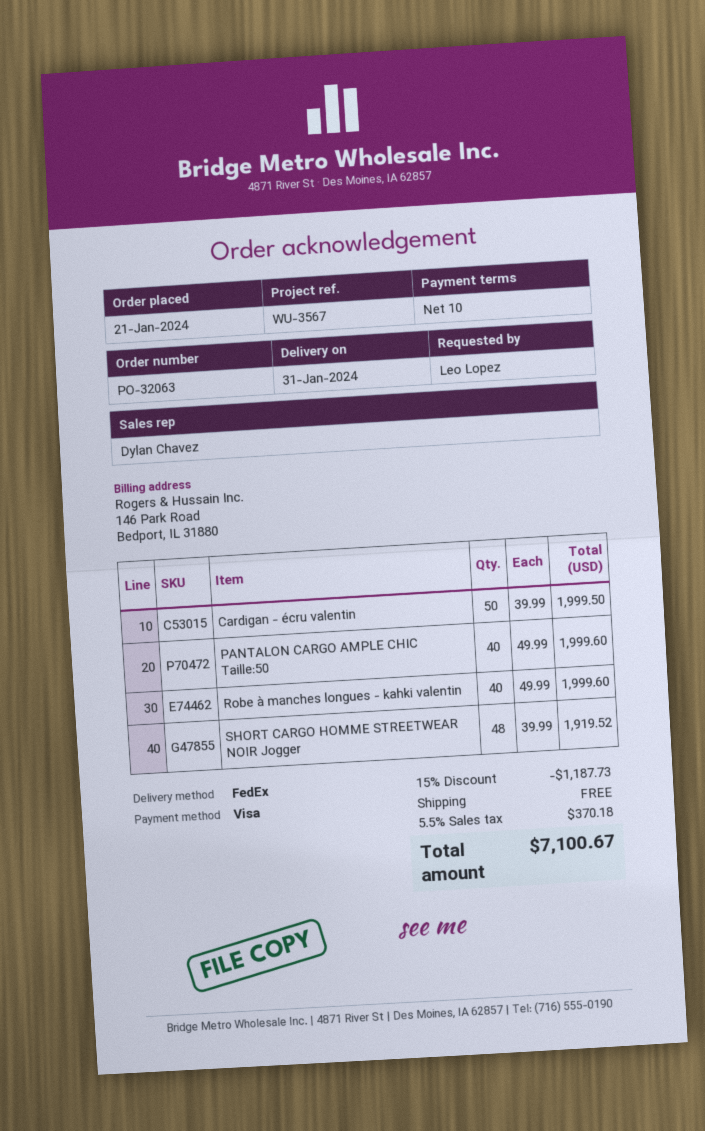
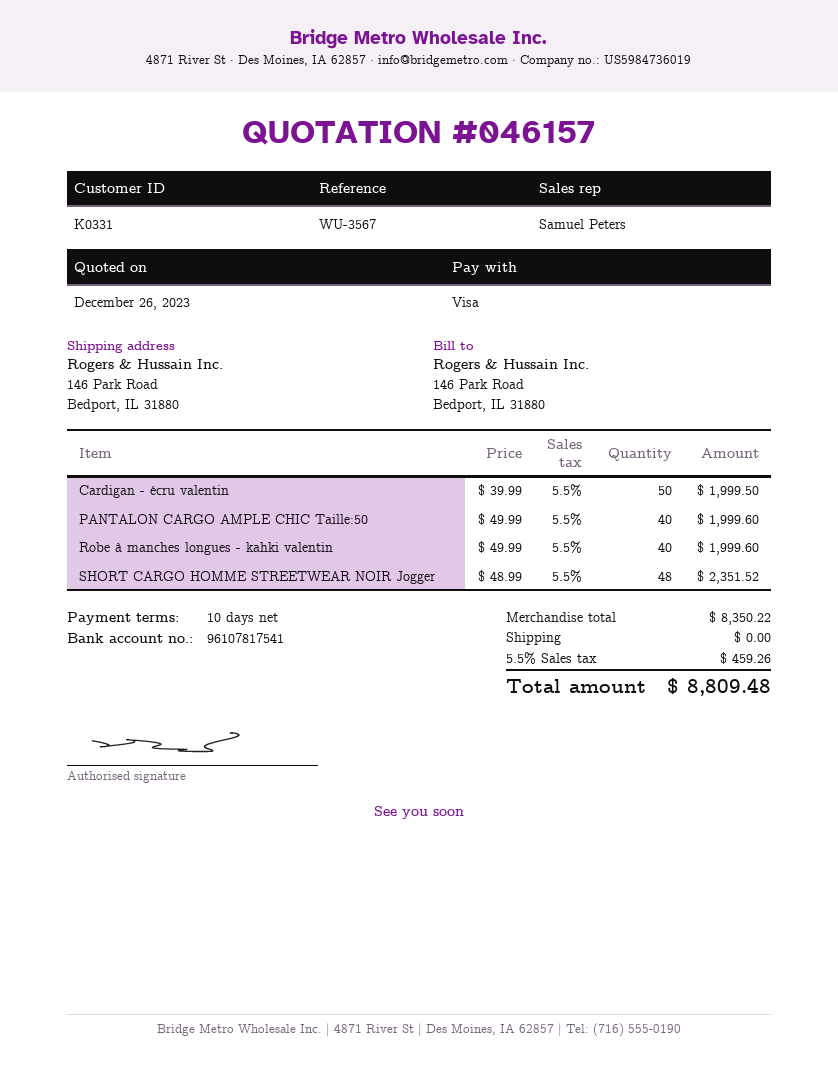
sales rep: Dylan Chavez -> Samuel Peters
SHORT CARGO HOMME STREETWEAR NOIR Jogger: 48 x 39.99 = 1919.52 -> 48 x 48.99 = 2351.52
discount: 15% = 1187.73 -> none
tax: 5.5% = 370.18 -> 5.5% = 459.26
total: 7100.67 -> 8809.48

